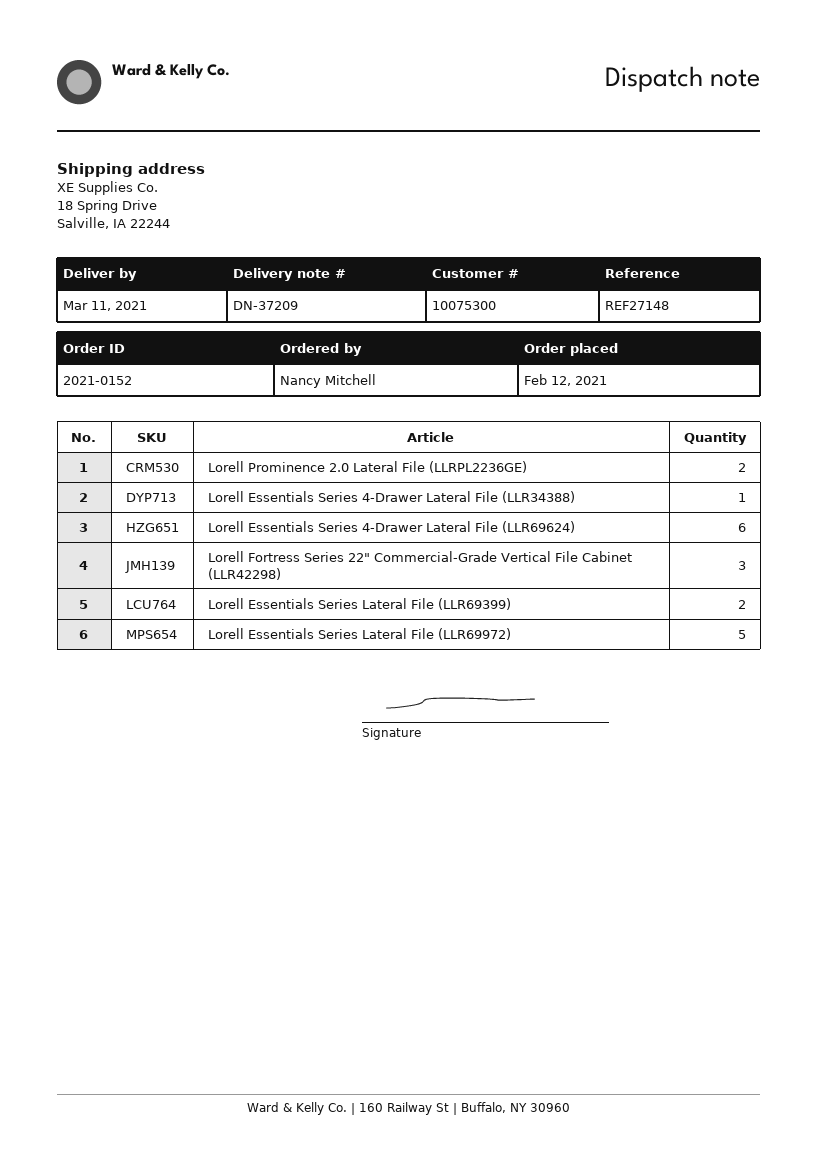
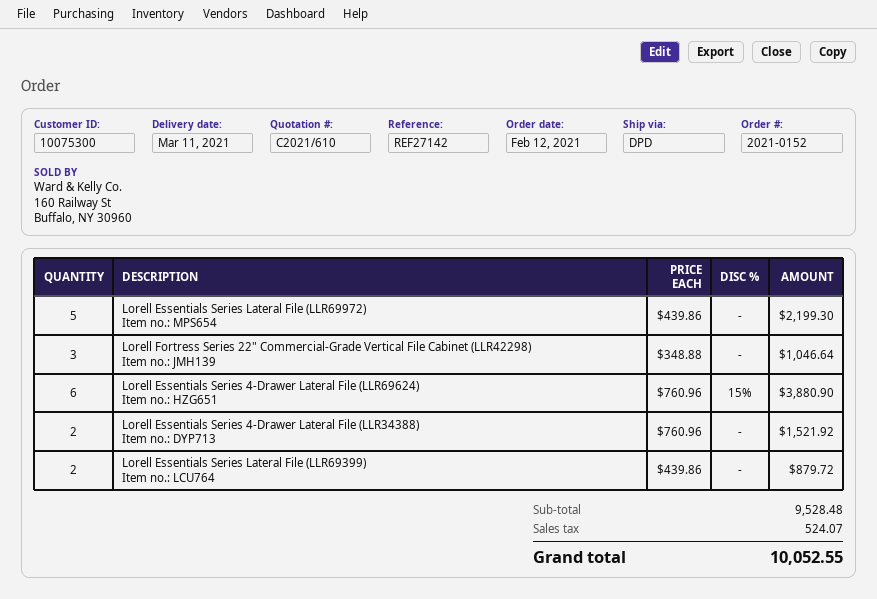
reference: REF27148 -> REF27142
Lorell Prominence 2.0 Lateral File (LLRPL2236GE): 2 -> none
Lorell Essentials Series 4-Drawer Lateral File (LLR34388): 1 -> 2

